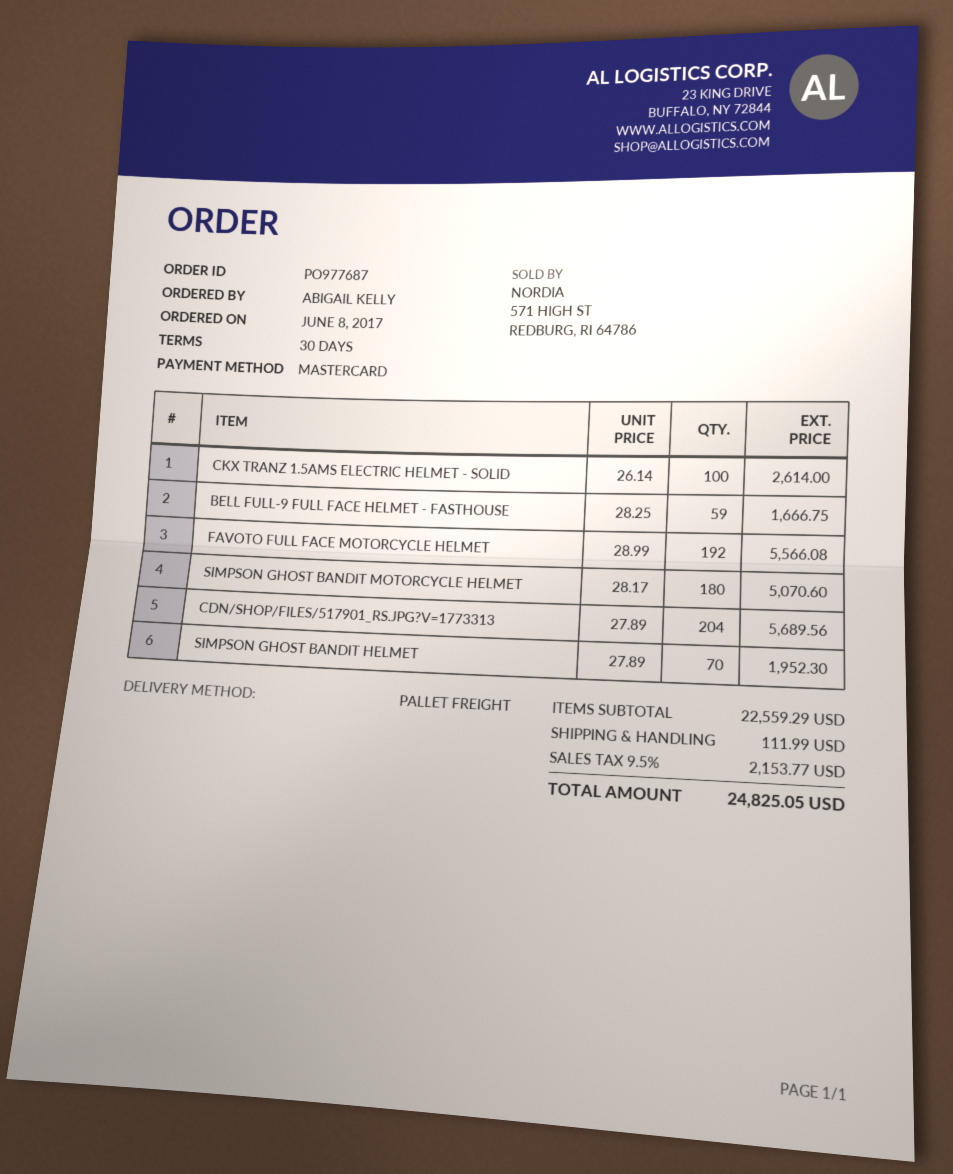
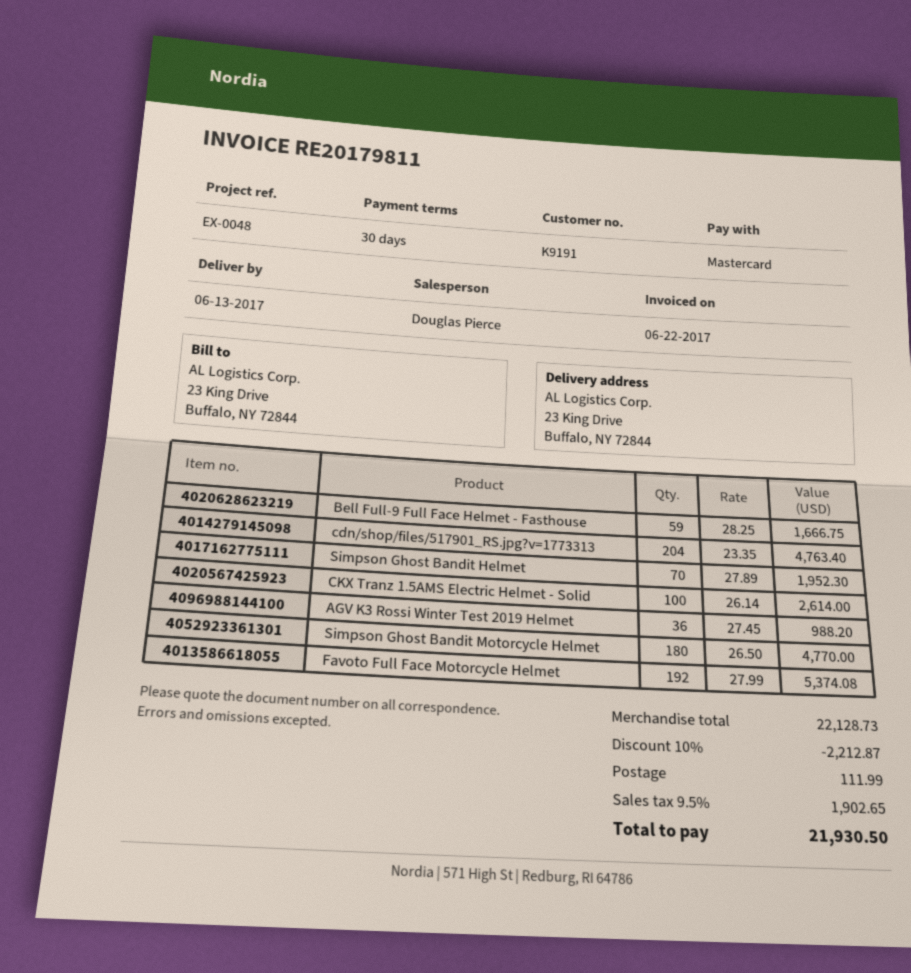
FAVOTO FULL FACE MOTORCYCLE HELMET: 192 x 28.99 = 5566.08 -> 192 x 27.99 = 5374.08
SIMPSON GHOST BANDIT MOTORCYCLE HELMET: 180 x 28.17 = 5070.60 -> 180 x 26.50 = 4770.00
CDN/SHOP/FILES/517901_RS.JPG?V=1773313: 204 x 27.89 = 5689.56 -> 204 x 23.35 = 4763.40
AGV K3 Rossi Winter Test 2019 Helmet: none -> 36 x 27.45 = 988.20
subtotal: 22559.29 -> 22128.73
discount: none -> 10% = 2212.87
tax: 9.5% = 2153.77 -> 9.5% = 1902.65
total: 24825.05 -> 21930.50

